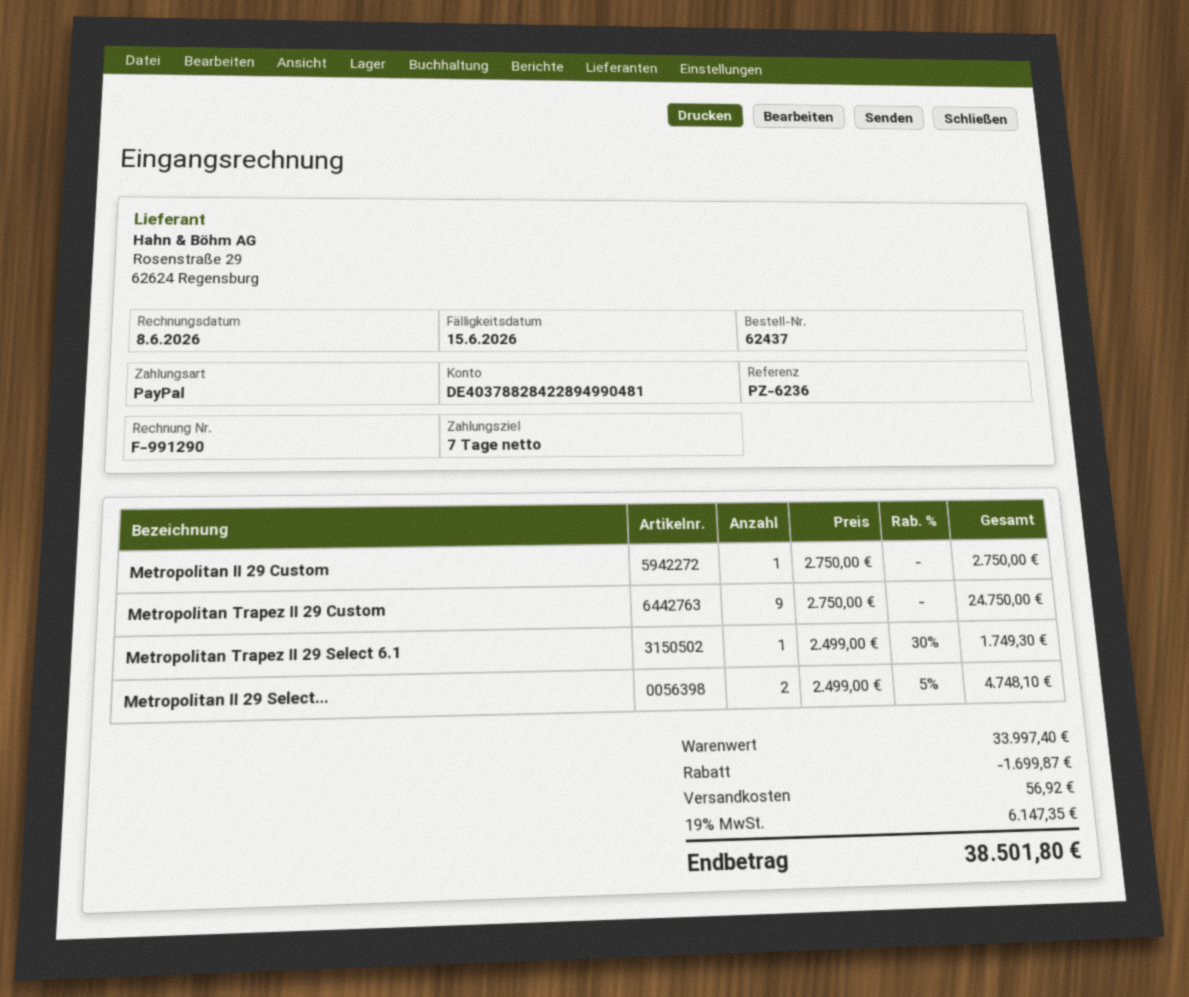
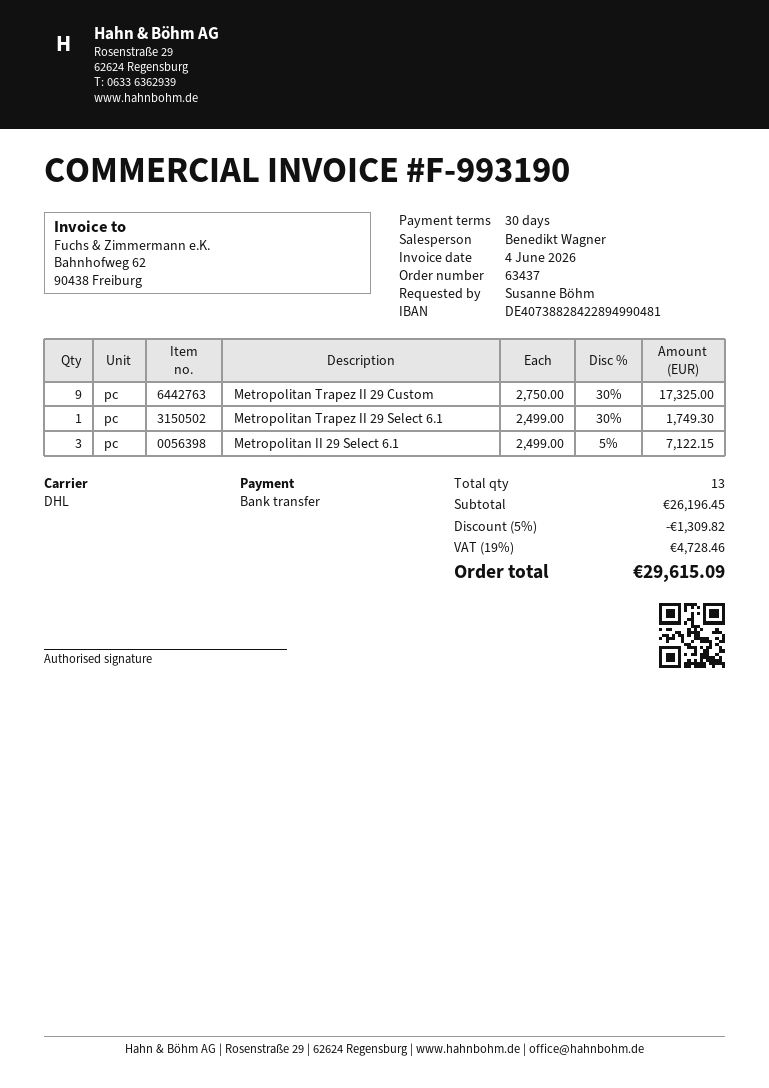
order number: 62437 -> 63437
invoice number: F-991290 -> F-993190
invoice date: 2026-06-08 -> 2026-06-04
payment terms: 7 days -> 30 days
payment method: PayPal -> bank transfer
bank account: DE40378828422894990481 -> DE40738828422894990481
Metropolitan II 29 Custom: 1 x 2750.00 = 2750.00 -> none
Metropolitan Trapez II 29 Custom: 9 x 2750.00 = 24750.00 -> 9 x 2750.00 - 30% = 17325.00
Metropolitan II 29 Select...: 2 x 2499.00 - 5% = 4748.10 -> 3 x 2499.00 - 5% = 7122.15
subtotal: 33997.40 -> 26196.45
discount: 1699.87 -> 1309.82
shipping: 56.92 -> none
tax: 19% = 6147.35 -> 19% = 4728.46
total: 38501.80 -> 29615.09

